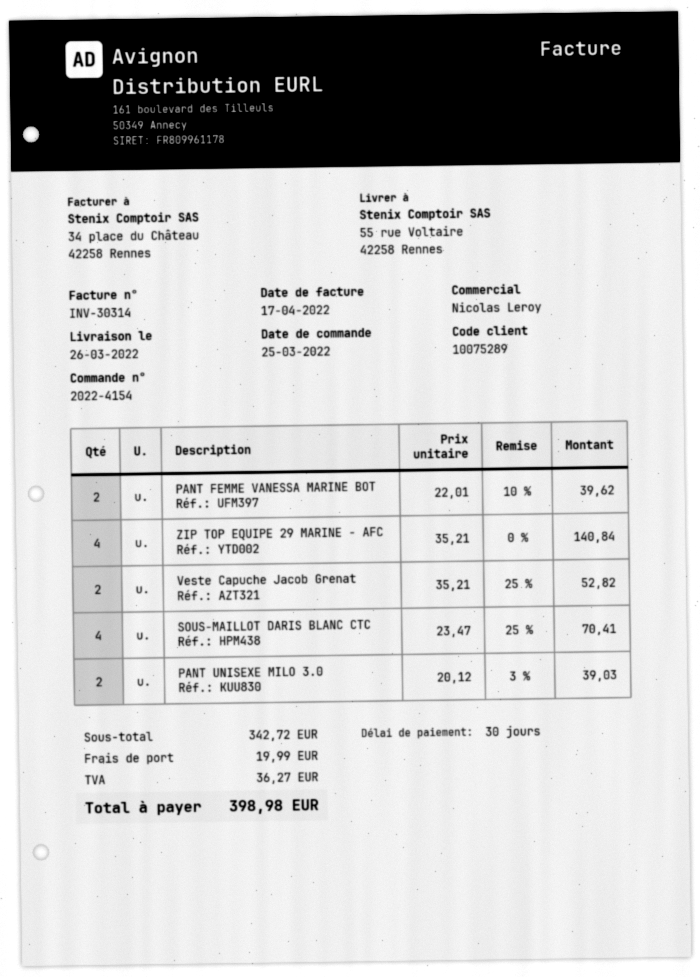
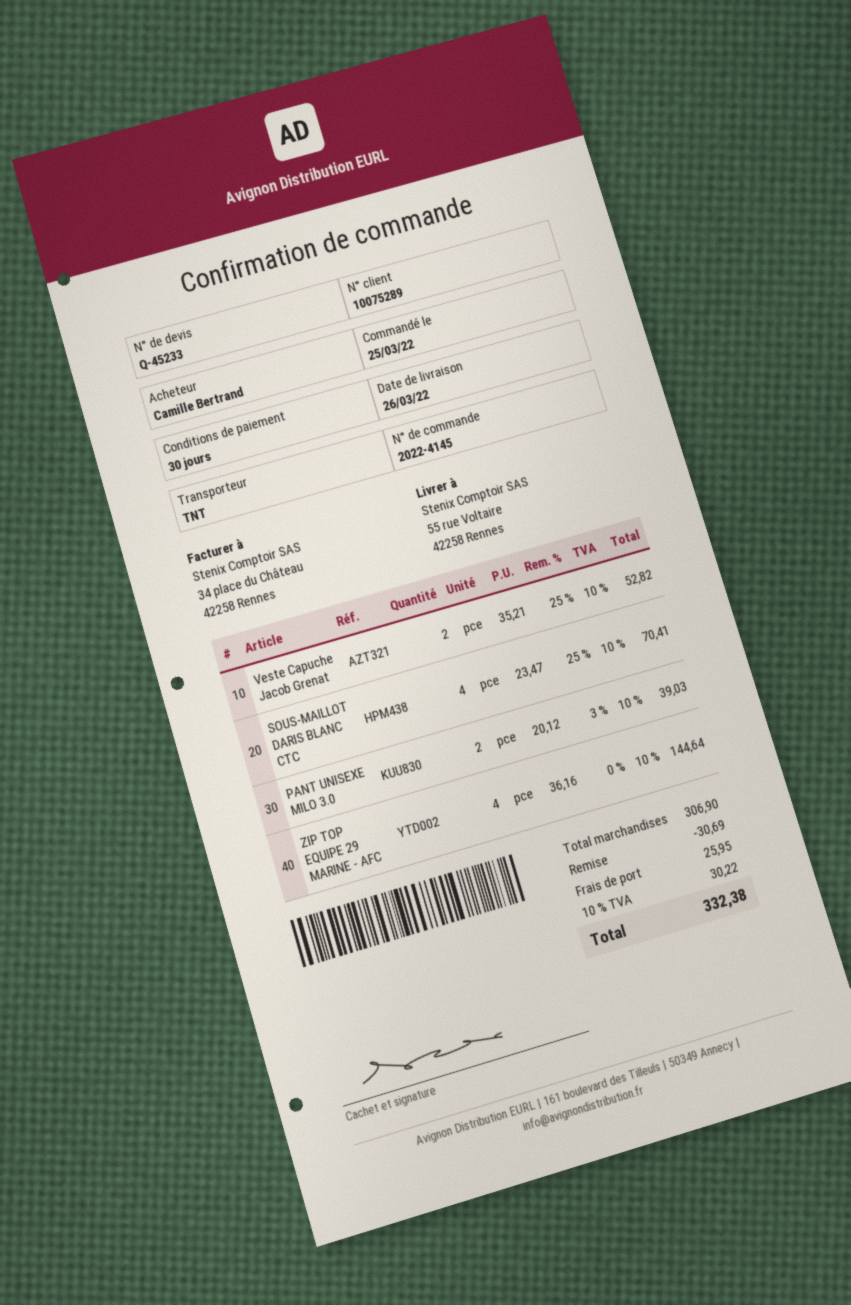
order number: 2022-4154 -> 2022-4145
PANT FEMME VANESSA MARINE BOT: 2 x 22.01 - 10% = 39.62 -> none
ZIP TOP EQUIPE 29 MARINE - AFC: 4 x 35.21 = 140.84 -> 4 x 36.16 = 144.64
subtotal: 342.72 -> 306.90
discount: none -> 30.69
shipping: 19.99 -> 25.95
tax: 36.27 -> 30.22
total: 398.98 -> 332.38

